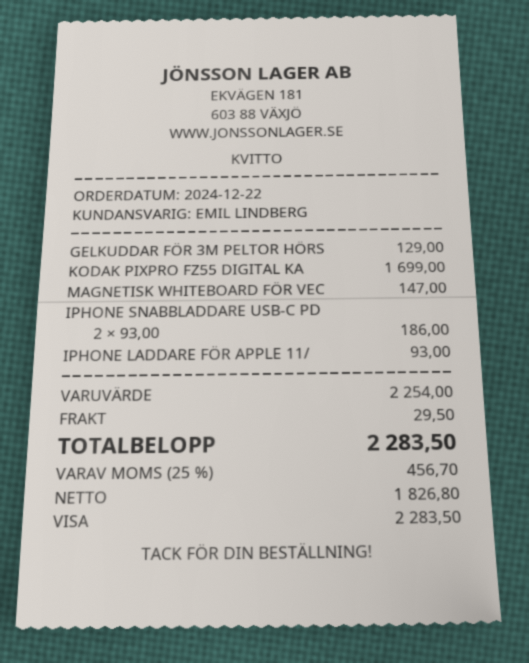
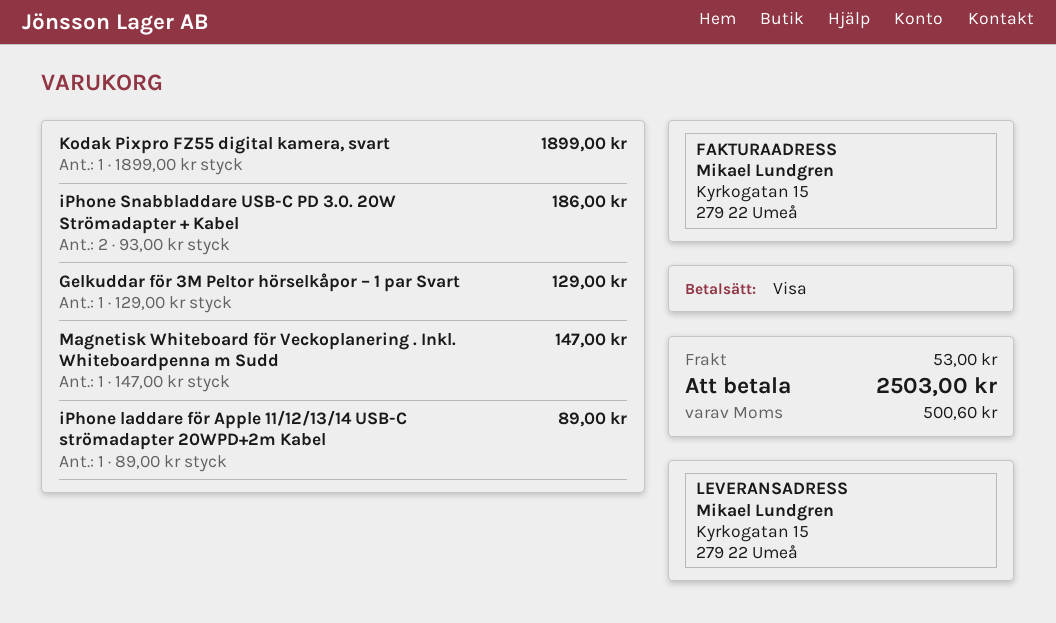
KODAK PIXPRO FZ55 DIGITAL KA: 1 x 1699.00 = 1699.00 -> 1 x 1899.00 = 1899.00
IPHONE LADDARE FÖR APPLE 11/: 1 x 93.00 = 93.00 -> 1 x 89.00 = 89.00
shipping: 29.50 -> 53.00
tax: 456.70 -> 500.60
total: 2283.50 -> 2503.00

